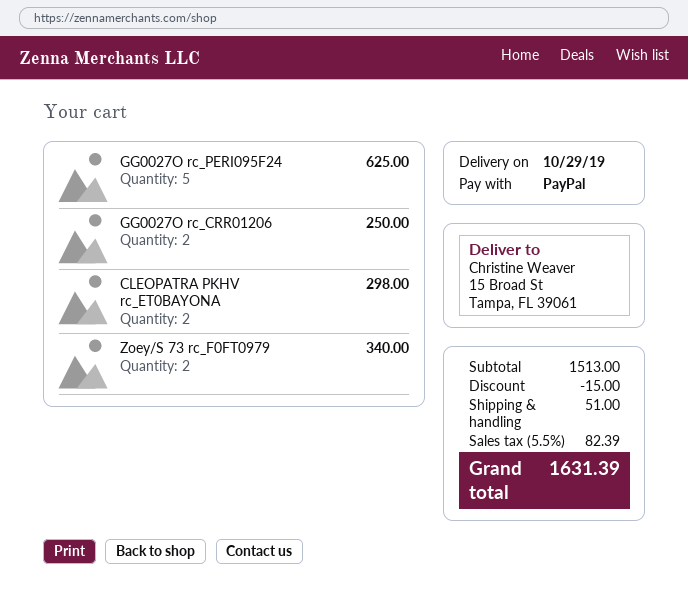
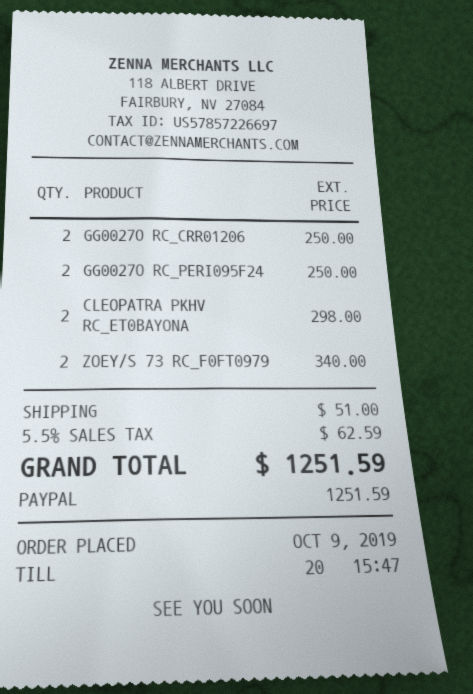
GG0027O rc_PERI095F24: 5 for 625.00 -> 2 for 250.00
discount: 15.00 -> none
tax: 5.5% = 82.39 -> 5.5% = 62.59
total: 1631.39 -> 1251.59

